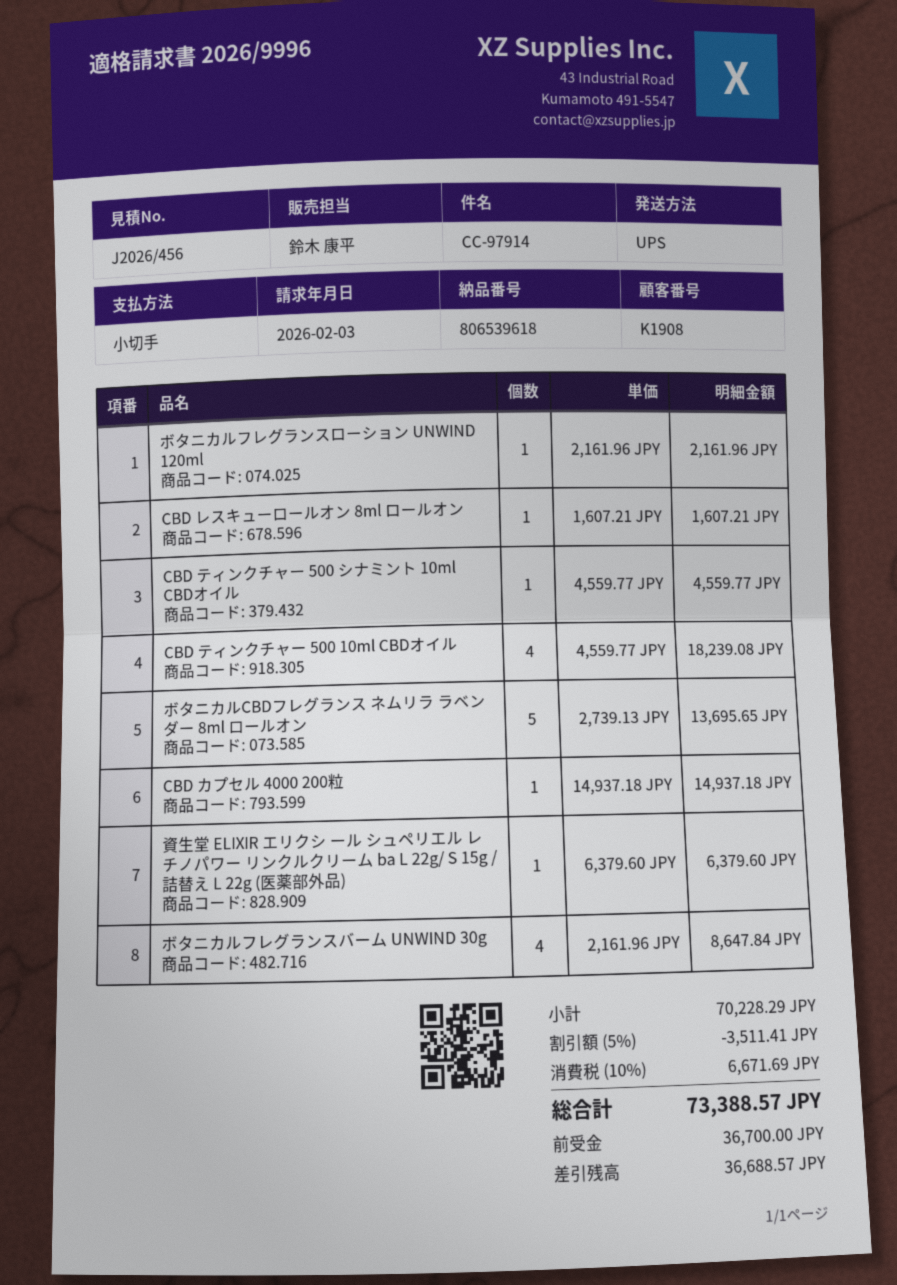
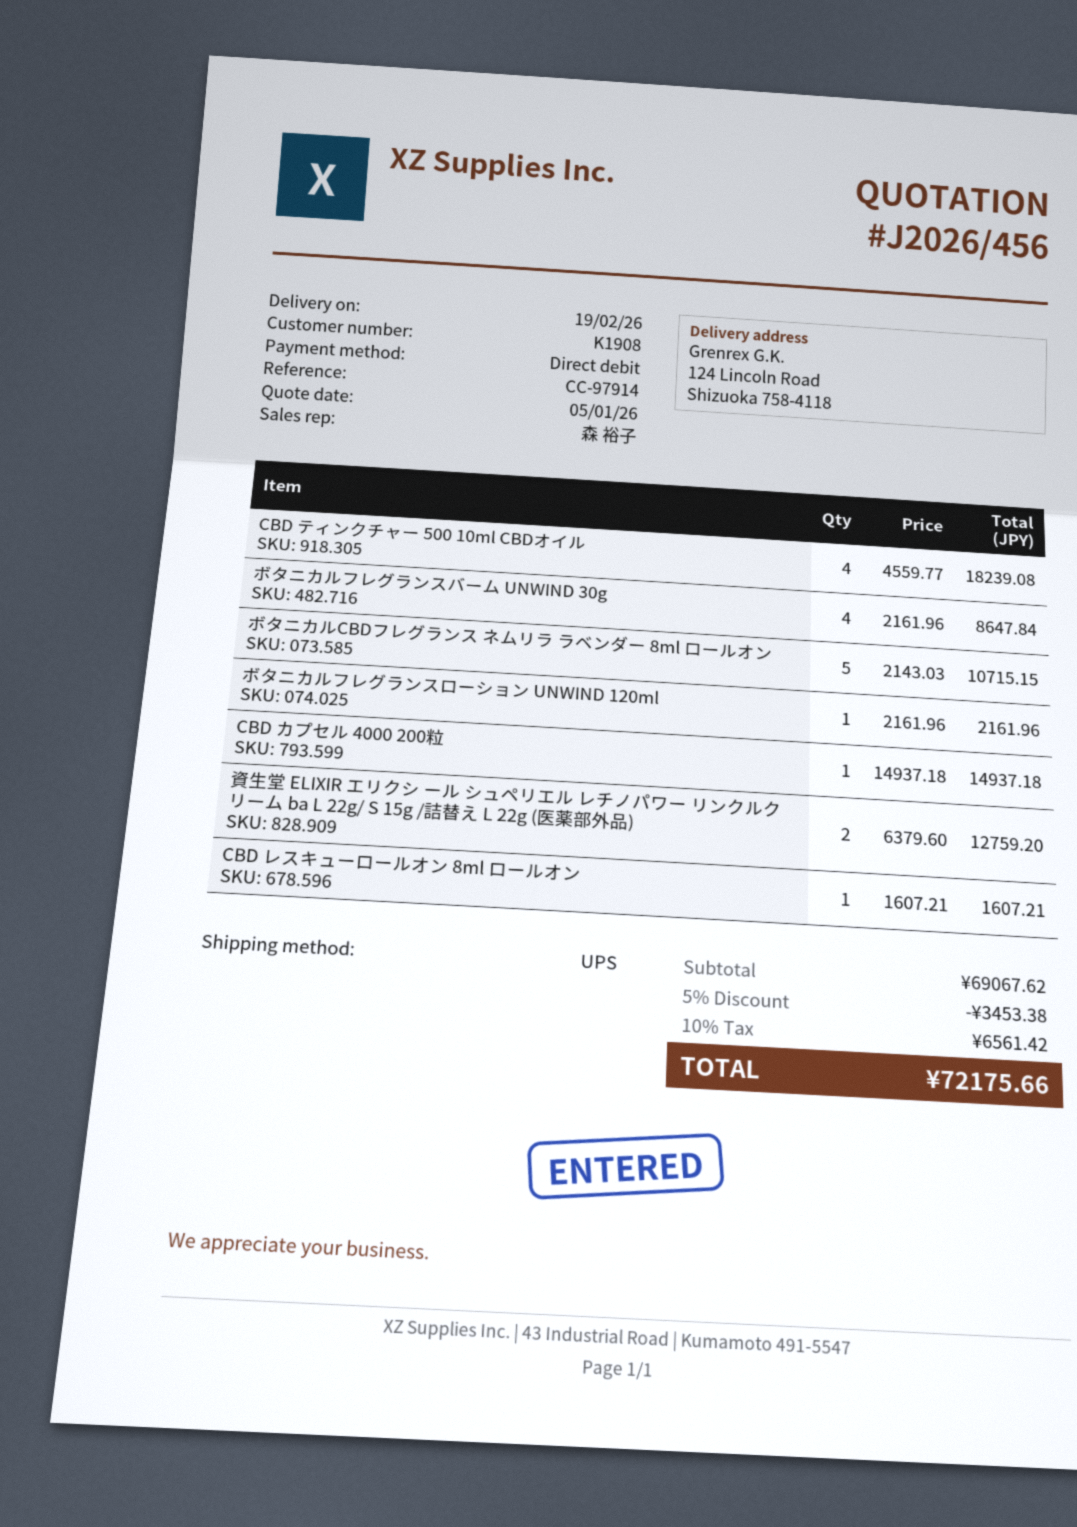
sales rep: 鈴木 康平 -> 森 裕子
payment method: cheque -> direct debit
CBD ティンクチャー 500 シナミント 10ml CBDオイル: 1 x 4559.77 = 4559.77 -> none
ボタニカルCBDフレグランス ネムリラ ラベンダー 8ml ロールオン: 5 x 2739.13 = 13695.65 -> 5 x 2143.03 = 10715.15
資生堂 ELIXIR エリクシ ール シュペリエル レチノパワー リンクルクリーム ba L 22g/ S 15g /詰替え L 22g (医薬部外品): 1 x 6379.60 = 6379.60 -> 2 x 6379.60 = 12759.20
subtotal: 70228.29 -> 69067.62
discount: 5% = 3511.41 -> 5% = 3453.38
tax: 10% = 6671.69 -> 10% = 6561.42
total: 73388.57 -> 72175.66

